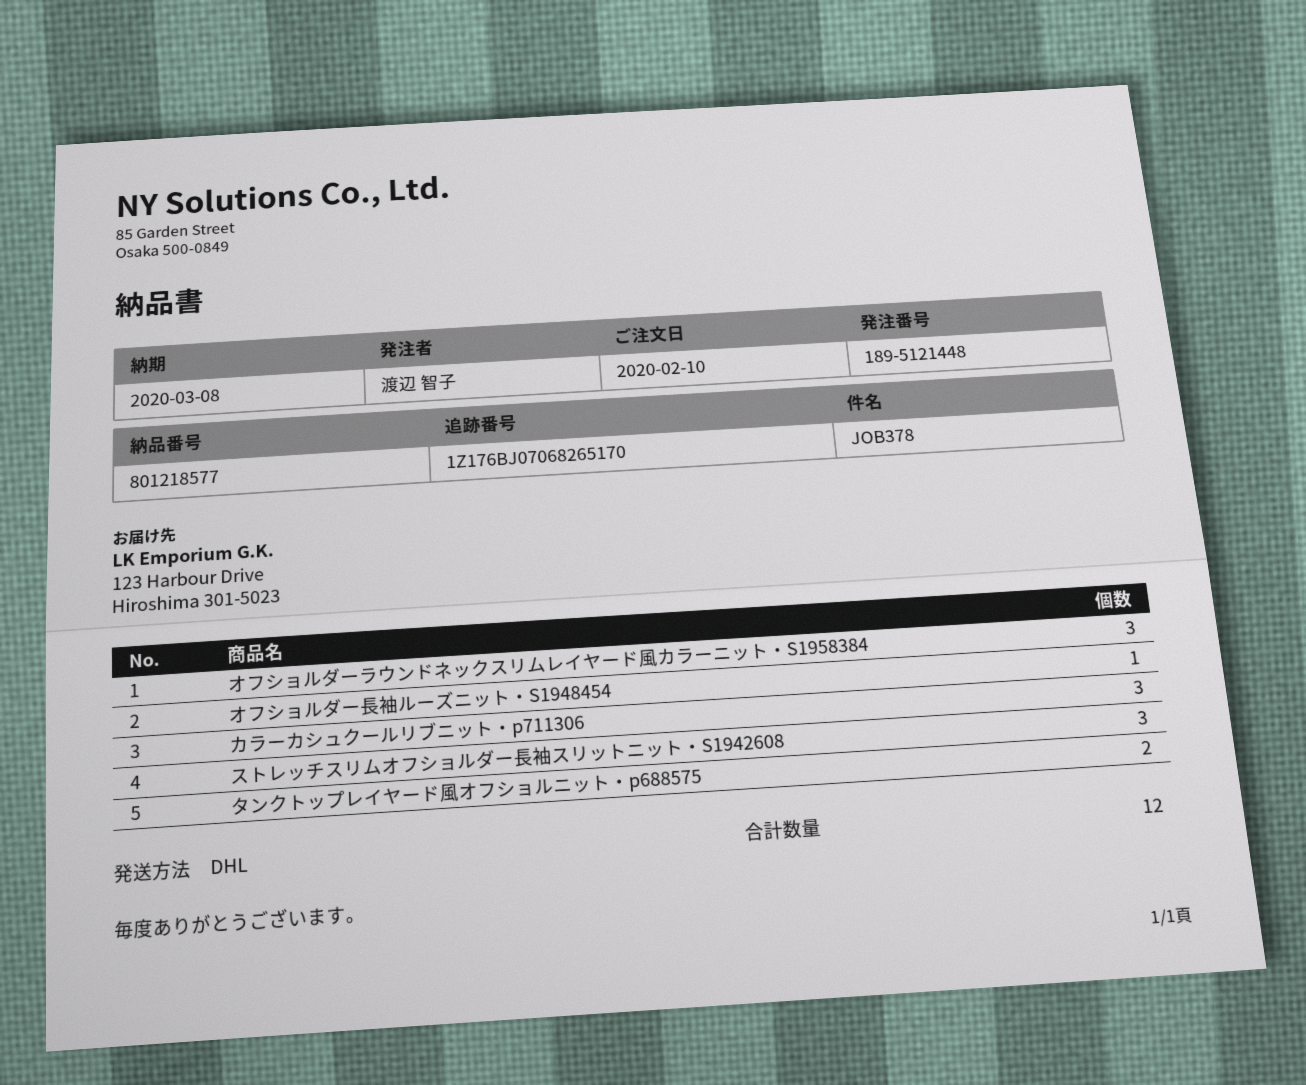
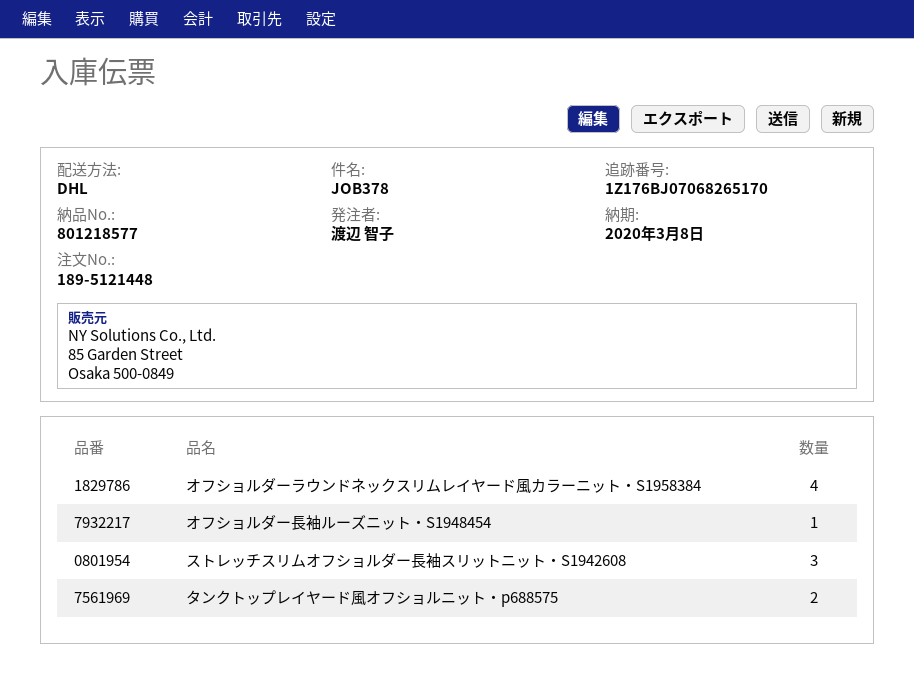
オフショルダーラウンドネックスリムレイヤード風カラーニット・S1958384: 3 -> 4
カラーカシュクールリブニット・p711306: 3 -> none

